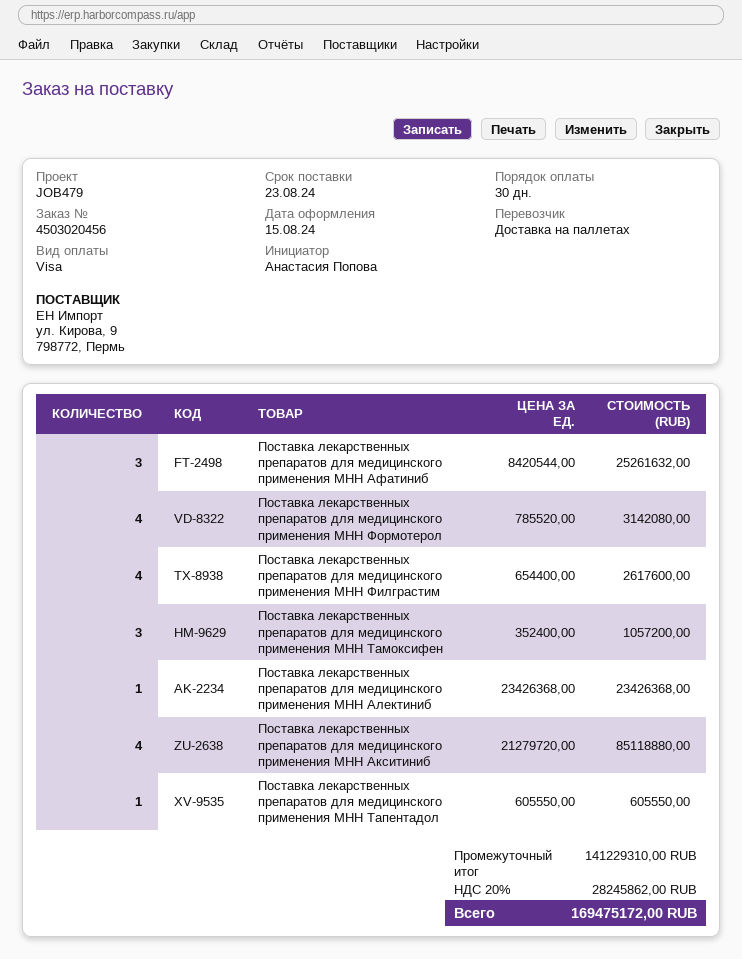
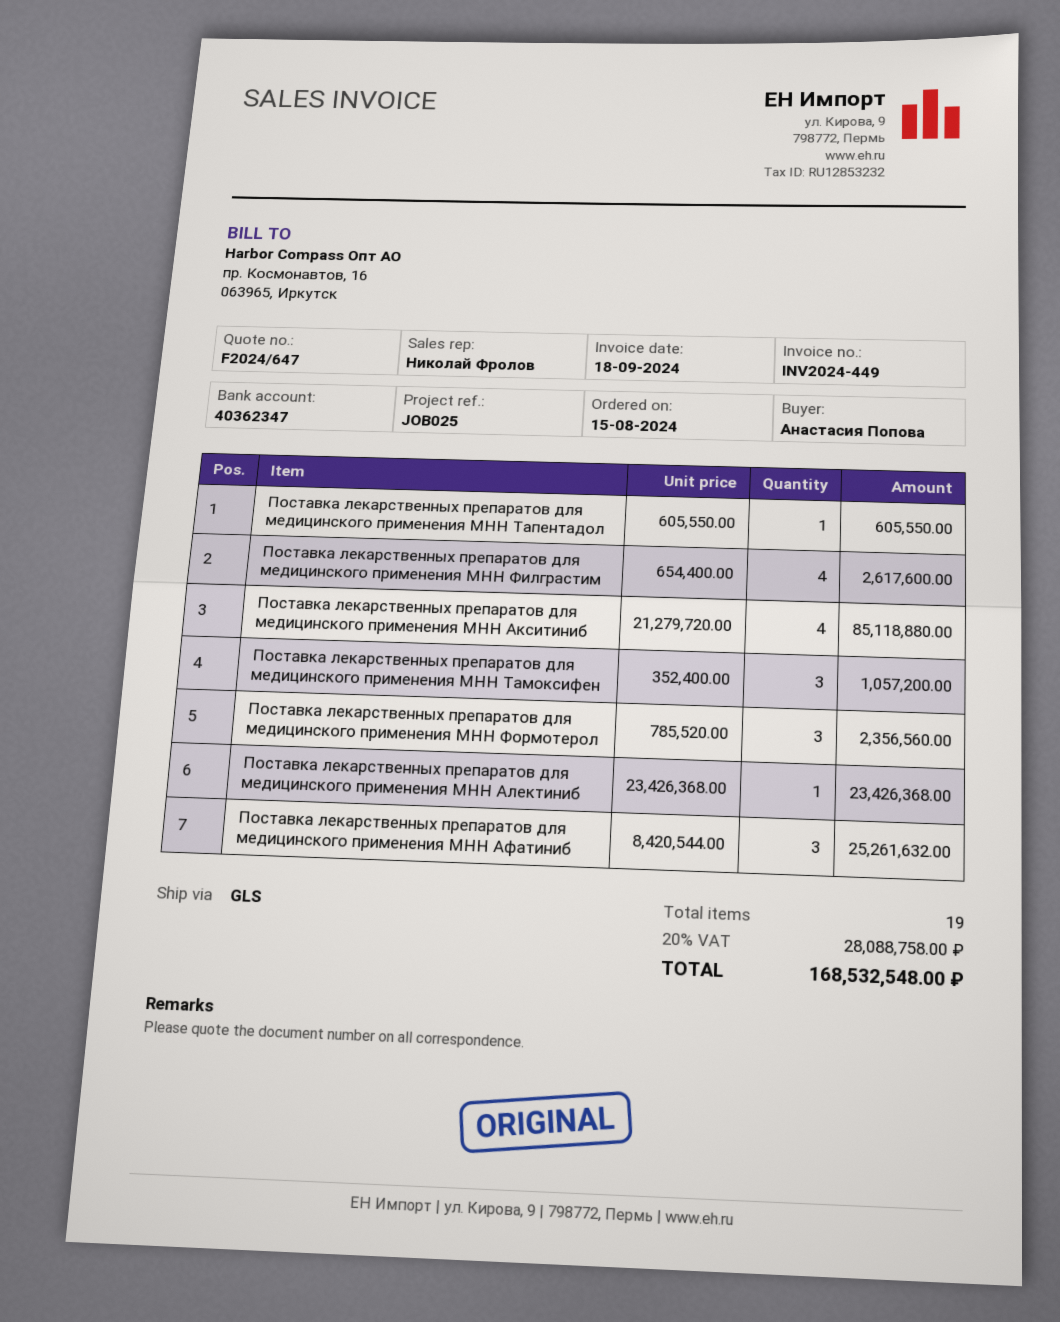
reference: JOB479 -> JOB025
shipping method: pallet freight -> GLS
Поставка лекарственных препаратов для медицинского применения МНН Формотерол: 4 x 785520.00 = 3142080.00 -> 3 x 785520.00 = 2356560.00
tax: 20% = 28245862.00 -> 20% = 28088758.00
total: 169475172.00 -> 168532548.00

